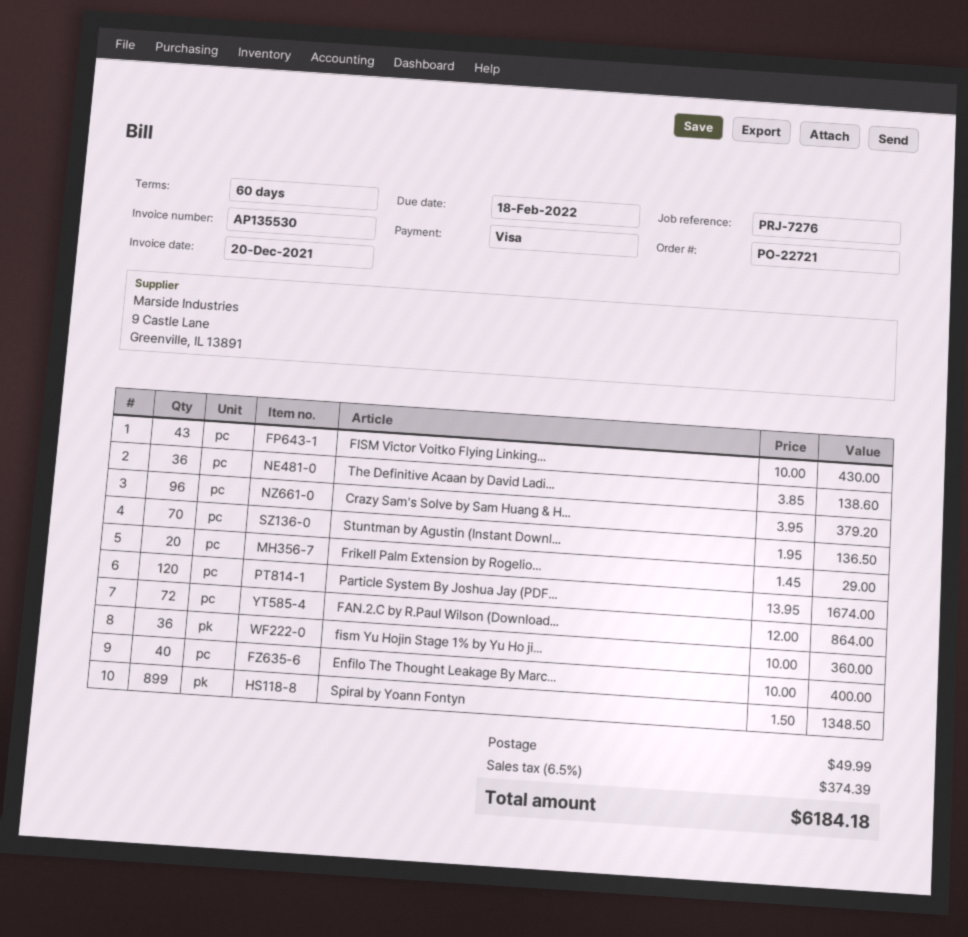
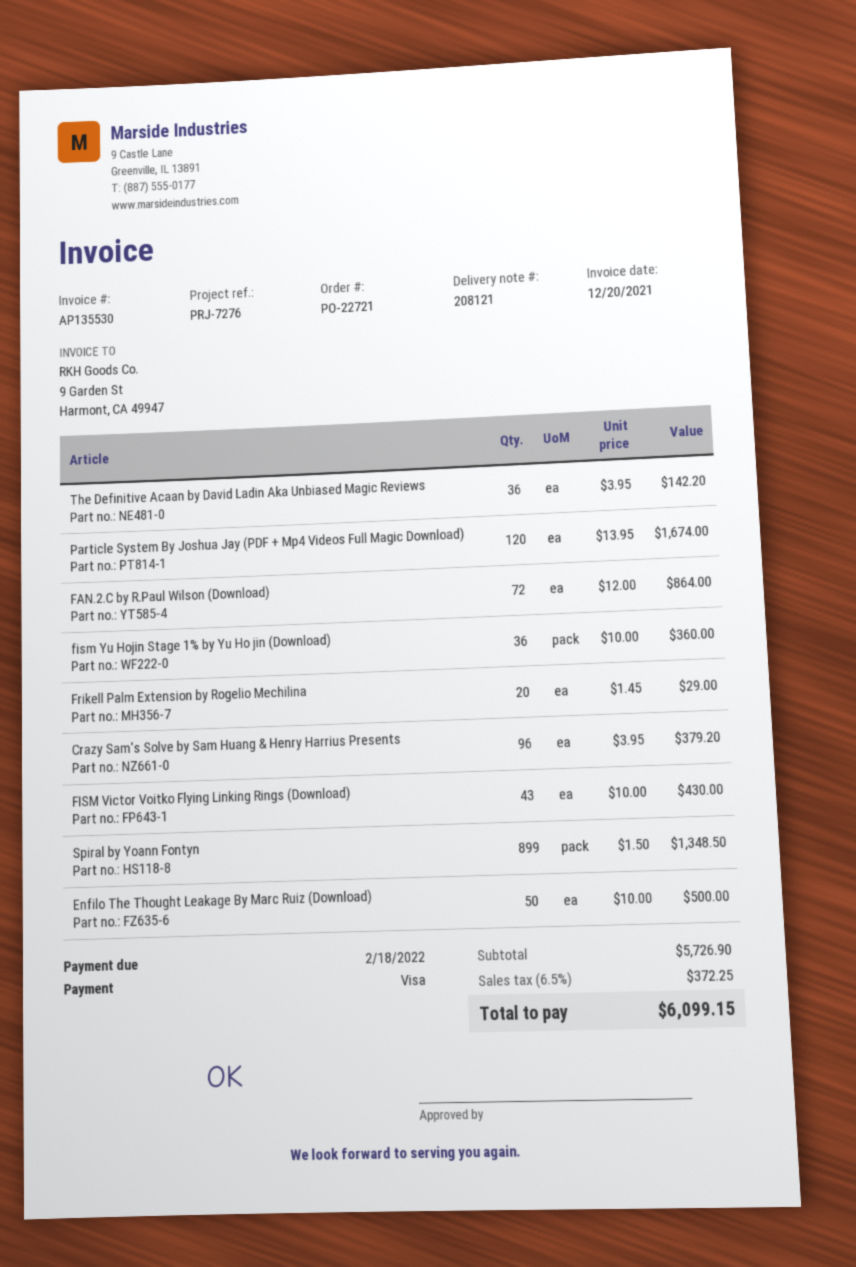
The Definitive Acaan by David Ladi...: 36 x 3.85 = 138.60 -> 36 x 3.95 = 142.20
Stuntman by Agustin (Instant Downl...: 70 x 1.95 = 136.50 -> none
Enfilo The Thought Leakage By Marc...: 40 x 10.00 = 400.00 -> 50 x 10.00 = 500.00
shipping: 49.99 -> none
tax: 6.5% = 374.39 -> 6.5% = 372.25
total: 6184.18 -> 6099.15

